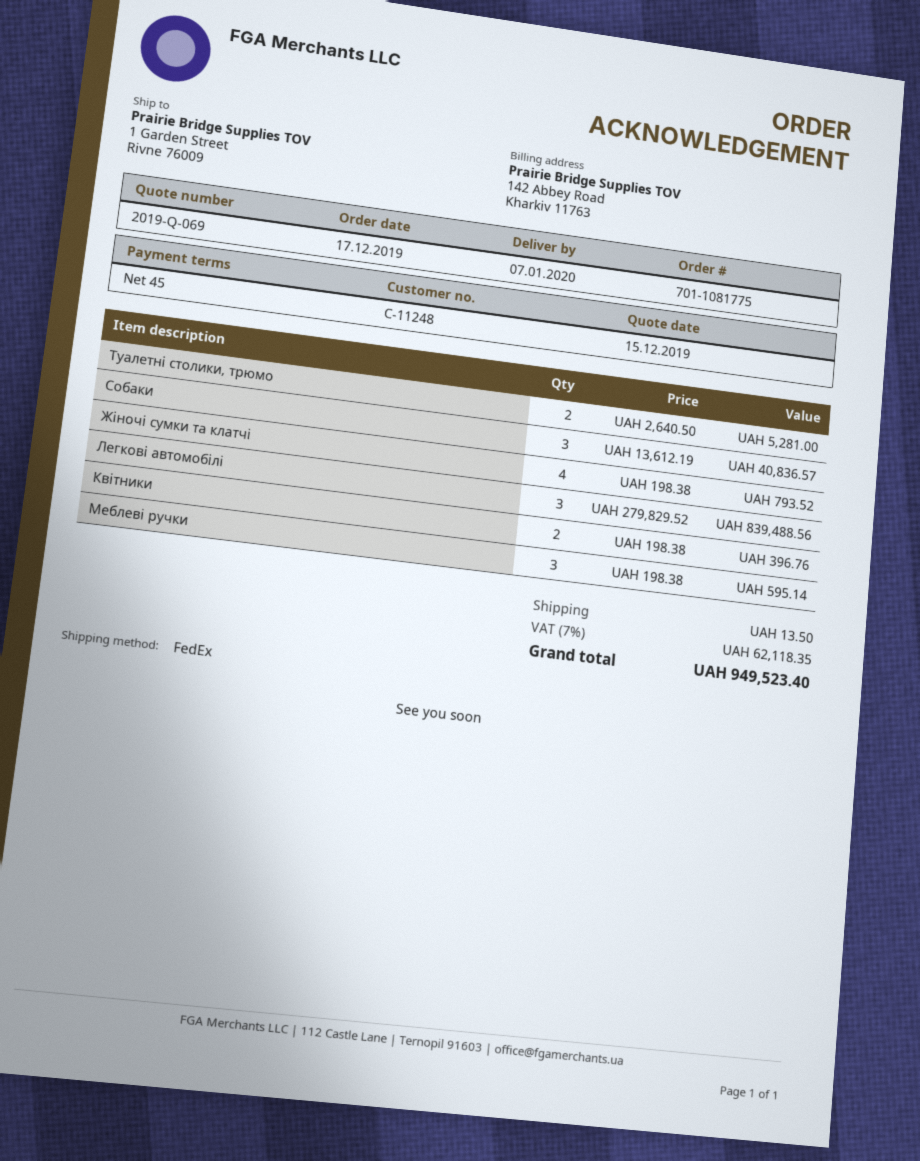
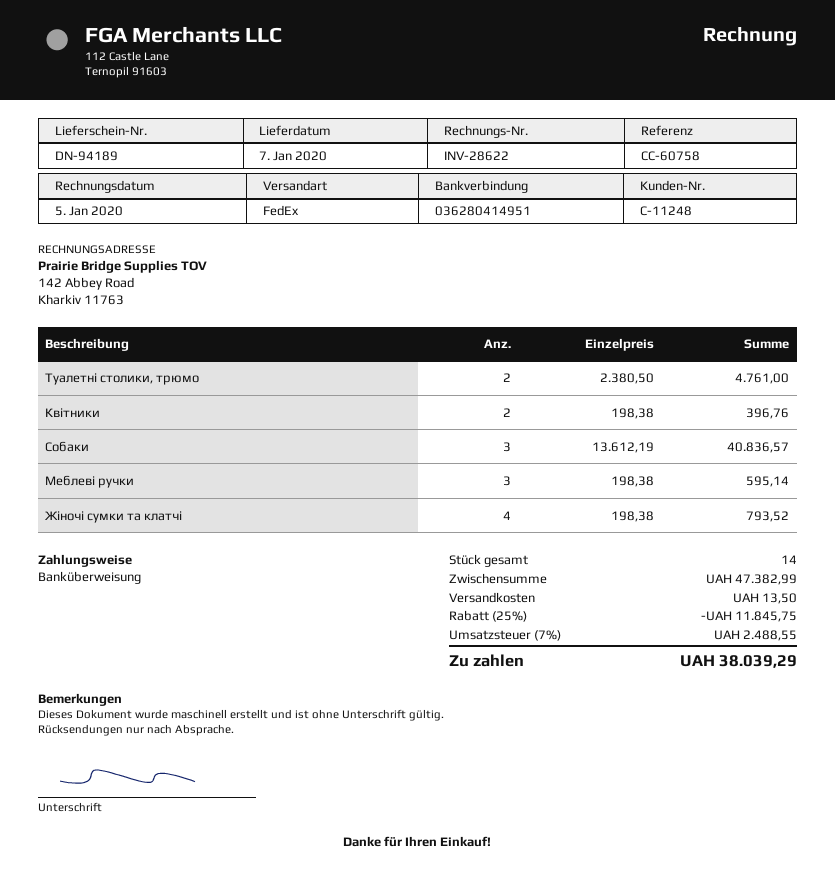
Туалетні столики, трюмо: 2 x 2640.50 = 5281.00 -> 2 x 2380.50 = 4761.00
Легкові автомобілі: 3 x 279829.52 = 839488.56 -> none
discount: none -> 25% = 11845.75
tax: 7% = 62118.35 -> 7% = 2488.55
total: 949523.40 -> 38039.29

